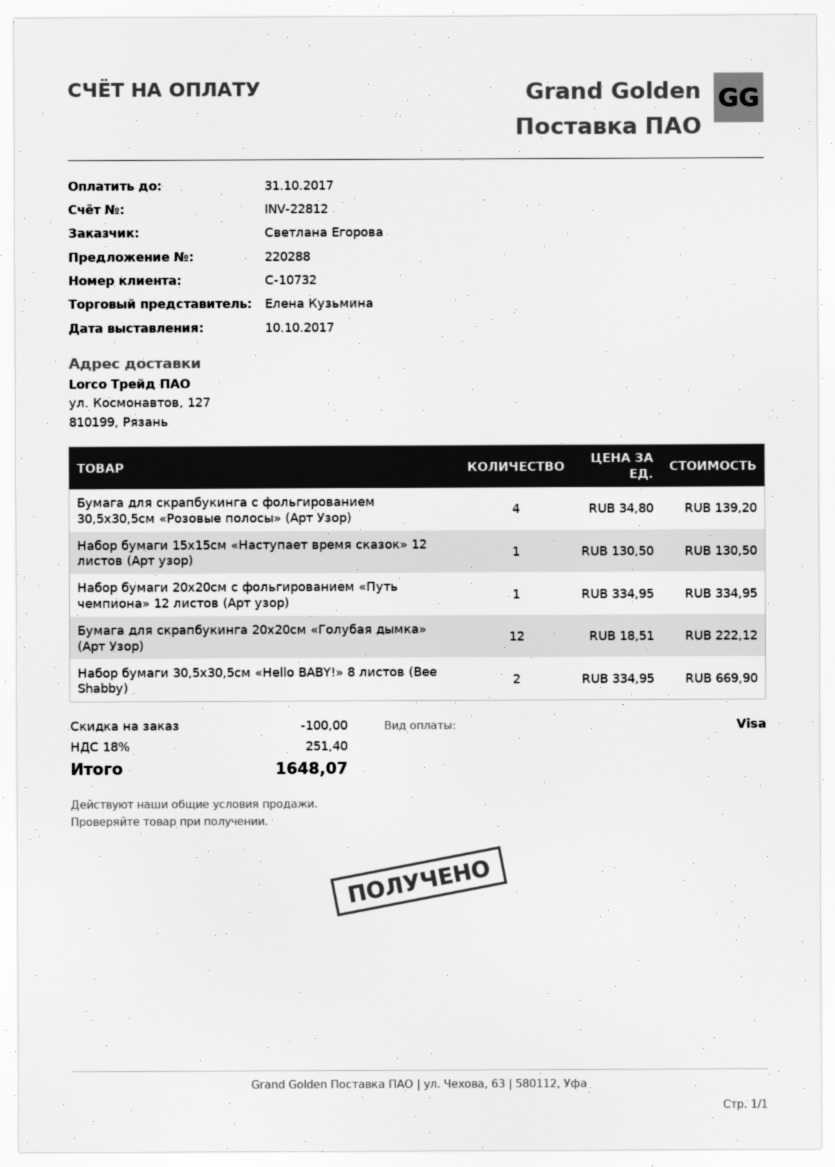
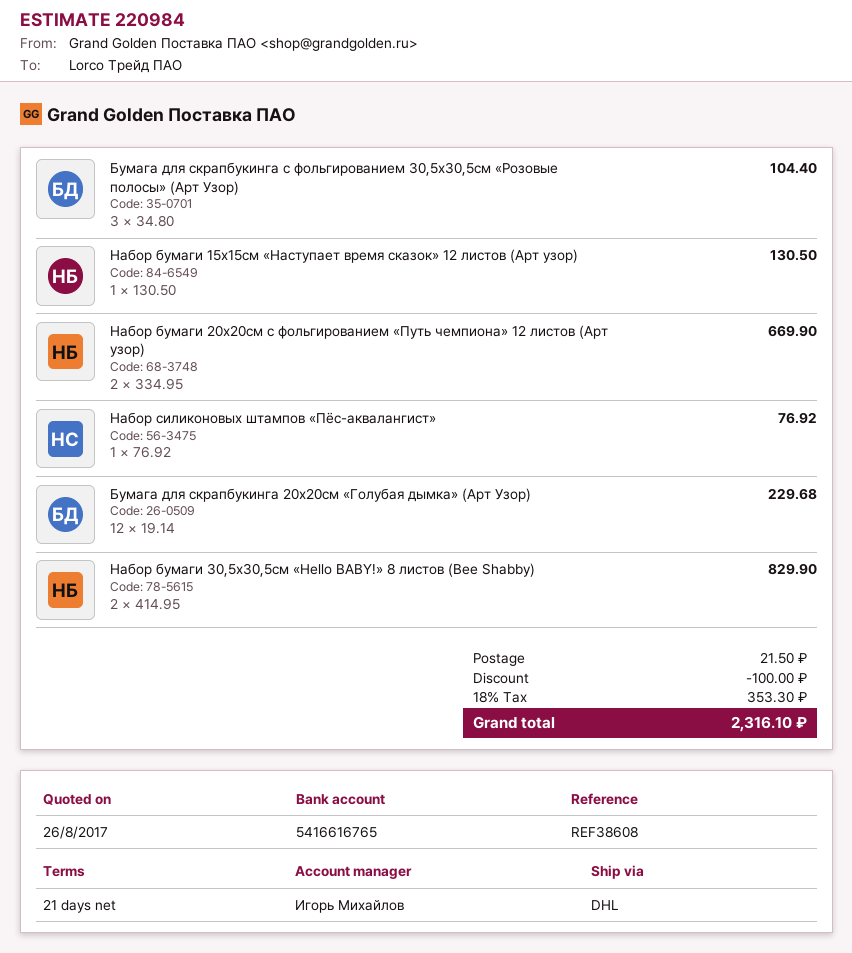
quote number: 220288 -> 220984
sales rep: Елена Кузьмина -> Игорь Михайлов
Бумага для скрапбукинга с фольгированием 30,5х30,5см «Розовые полосы» (Арт Узор): 4 x 34.80 = 139.20 -> 3 x 34.80 = 104.40
Набор бумаги 20х20см с фольгированием «Путь чемпиона» 12 листов (Арт узор): 1 x 334.95 = 334.95 -> 2 x 334.95 = 669.90
Бумага для скрапбукинга 20х20см «Голубая дымка» (Арт Узор): 12 x 18.51 = 222.12 -> 12 x 19.14 = 229.68
Набор бумаги 30,5х30,5см «Hello BABY!» 8 листов (Bee Shabby): 2 x 334.95 = 669.90 -> 2 x 414.95 = 829.90
Набор силиконовых штампов «Пёс-аквалангист»: none -> 1 x 76.92 = 76.92
shipping: none -> 21.50
tax: 18% = 251.40 -> 18% = 353.30
total: 1648.07 -> 2316.10

